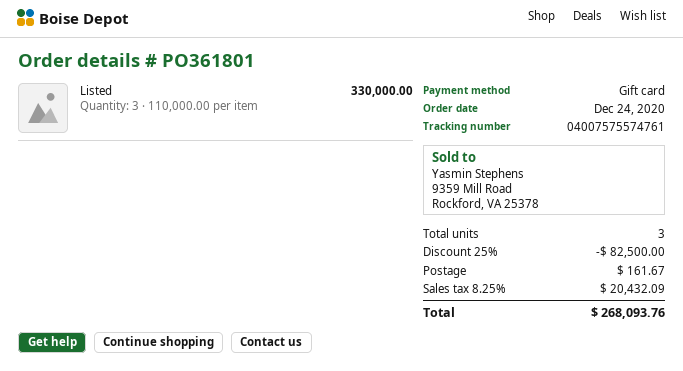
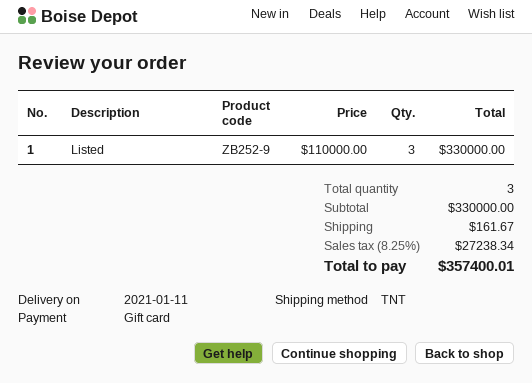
discount: 25% = 82500.00 -> none
tax: 8.25% = 20432.09 -> 8.25% = 27238.34
total: 268093.76 -> 357400.01

